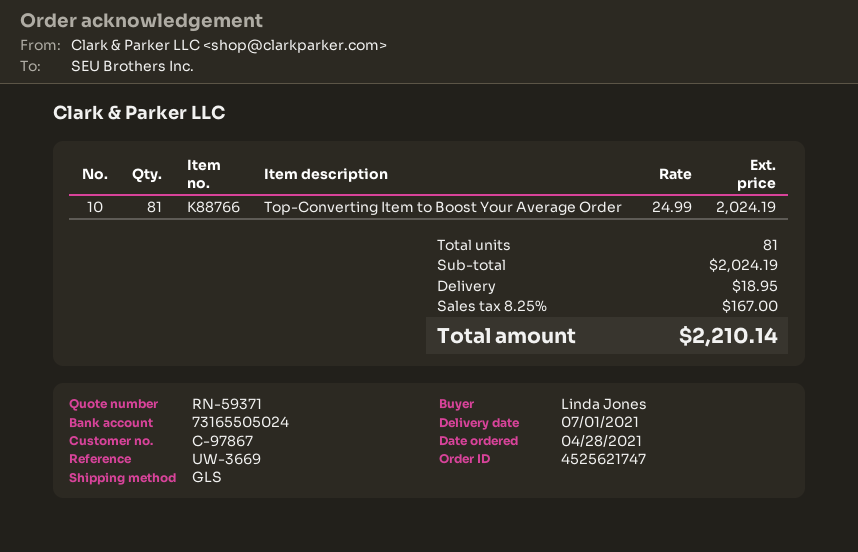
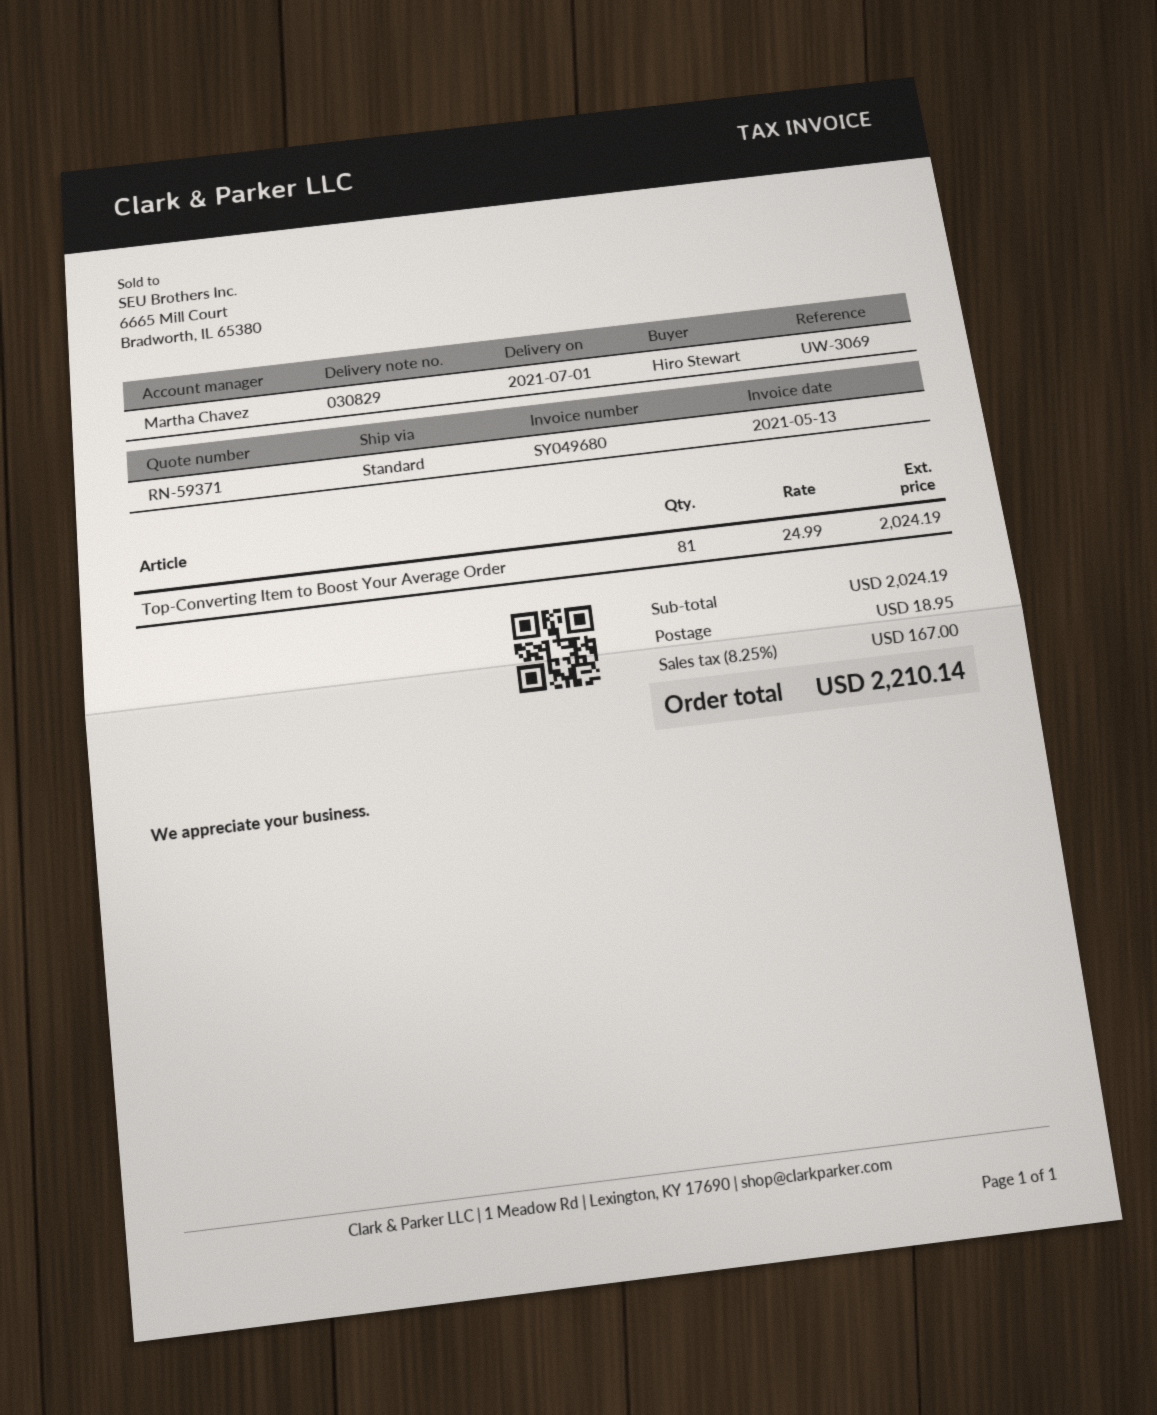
reference: UW-3669 -> UW-3069
ordered by: Linda Jones -> Hiro Stewart
shipping method: GLS -> standard

